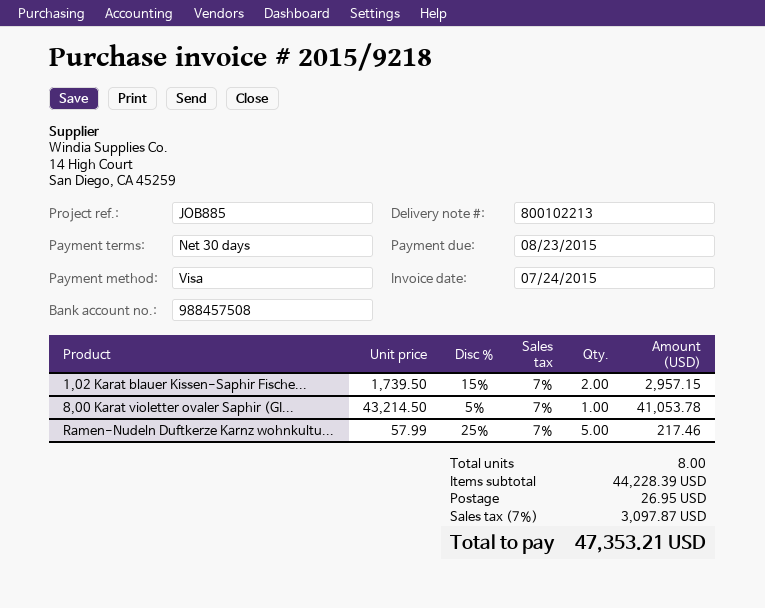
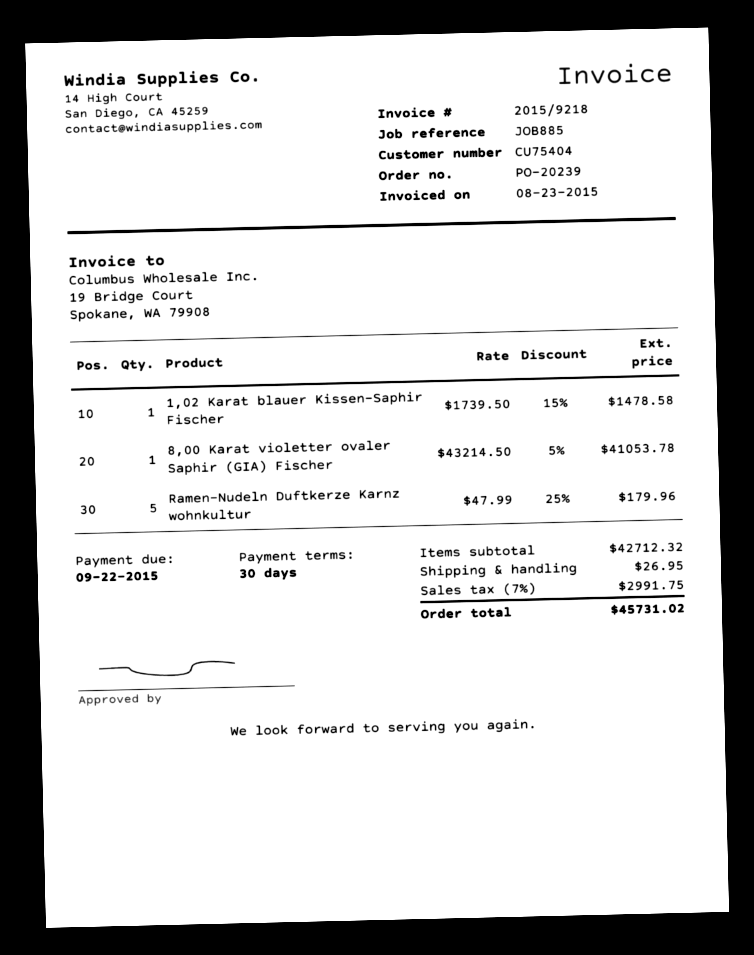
invoice date: 2015-07-24 -> 2015-08-23
due date: 2015-08-23 -> 2015-09-22
1,02 Karat blauer Kissen-Saphir Fische...: 2 x 1739.50 - 15% = 2957.15 -> 1 x 1739.50 - 15% = 1478.58
Ramen-Nudeln Duftkerze Karnz wohnkultu...: 5 x 57.99 - 25% = 217.46 -> 5 x 47.99 - 25% = 179.96
subtotal: 44228.39 -> 42712.32
tax: 7% = 3097.87 -> 7% = 2991.75
total: 47353.21 -> 45731.02

